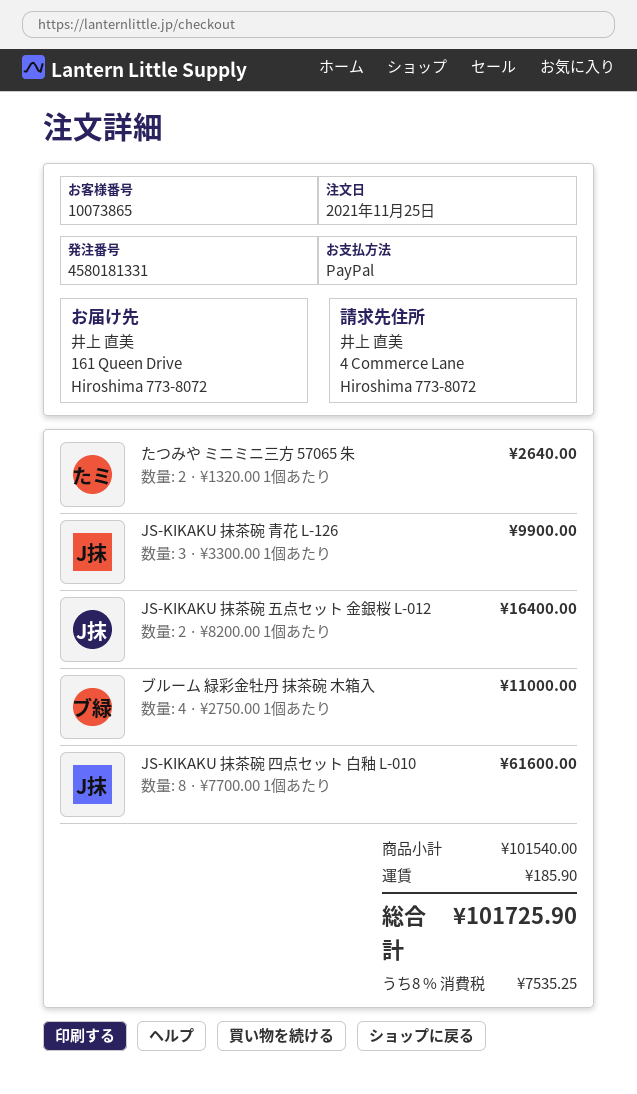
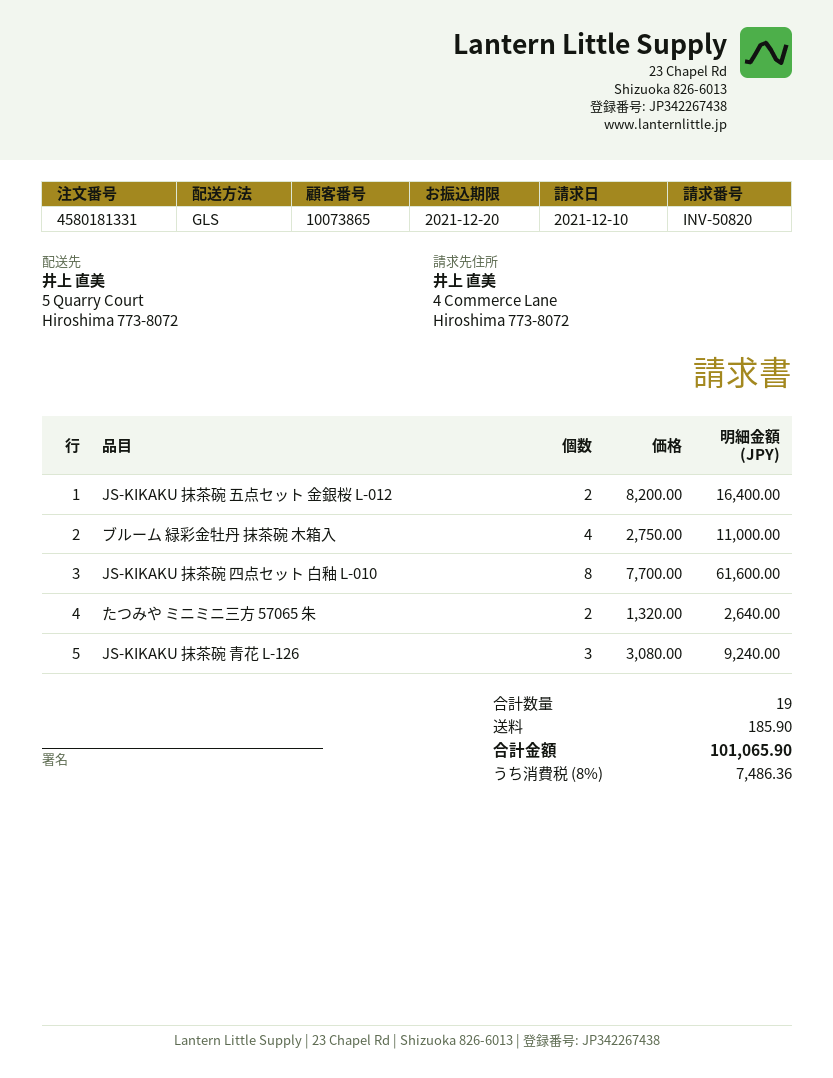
ship to: 161 Queen Drive, Hiroshima 773-8072 -> 5 Quarry Court, Hiroshima 773-8072
JS-KIKAKU 抹茶碗 青花 L-126: 3 x 3300.00 = 9900.00 -> 3 x 3080.00 = 9240.00
tax: 8% = 7535.25 -> 8% = 7486.36
total: 101725.90 -> 101065.90

